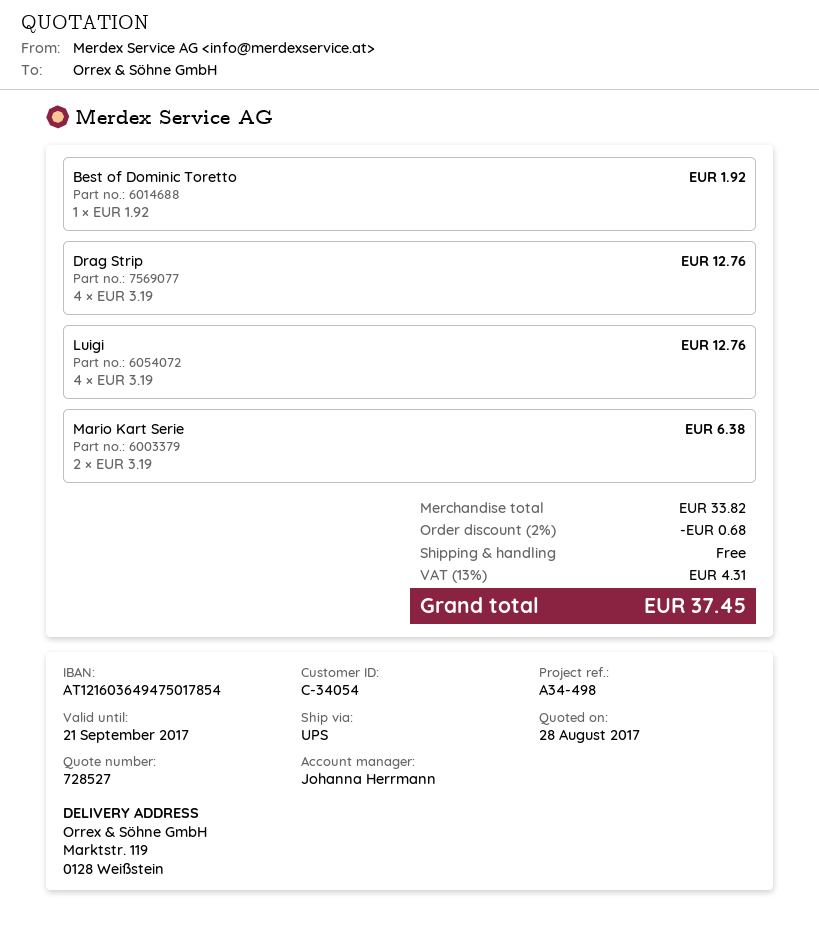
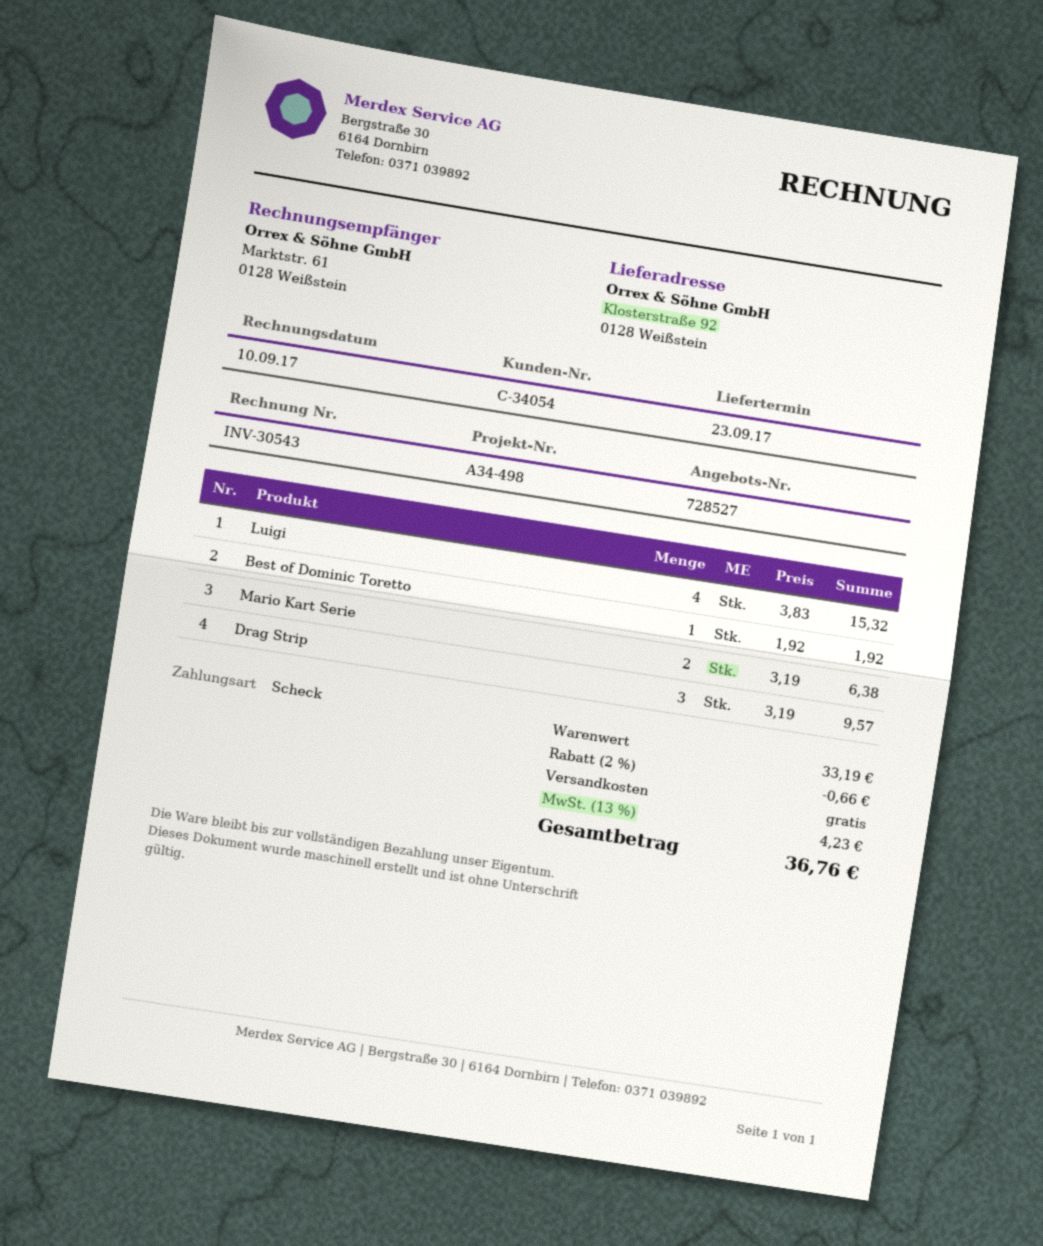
ship to: Marktstr. 119, 0128 Weißstein -> Klosterstraße 92, 0128 Weißstein
Drag Strip: 4 x 3.19 = 12.76 -> 3 x 3.19 = 9.57
Luigi: 4 x 3.19 = 12.76 -> 4 x 3.83 = 15.32
subtotal: 33.82 -> 33.19
discount: 2% = 0.68 -> 2% = 0.66
tax: 13% = 4.31 -> 13% = 4.23
total: 37.45 -> 36.76

